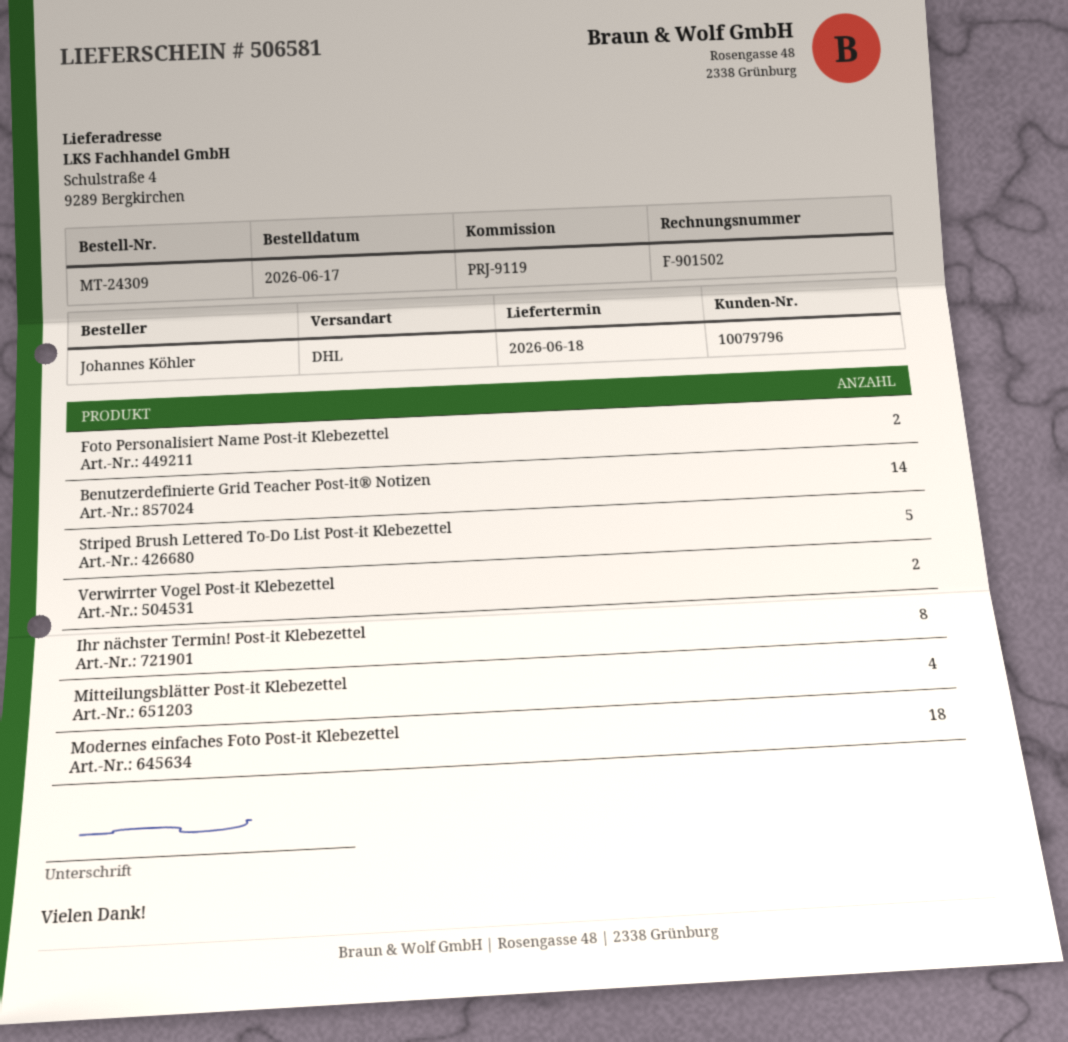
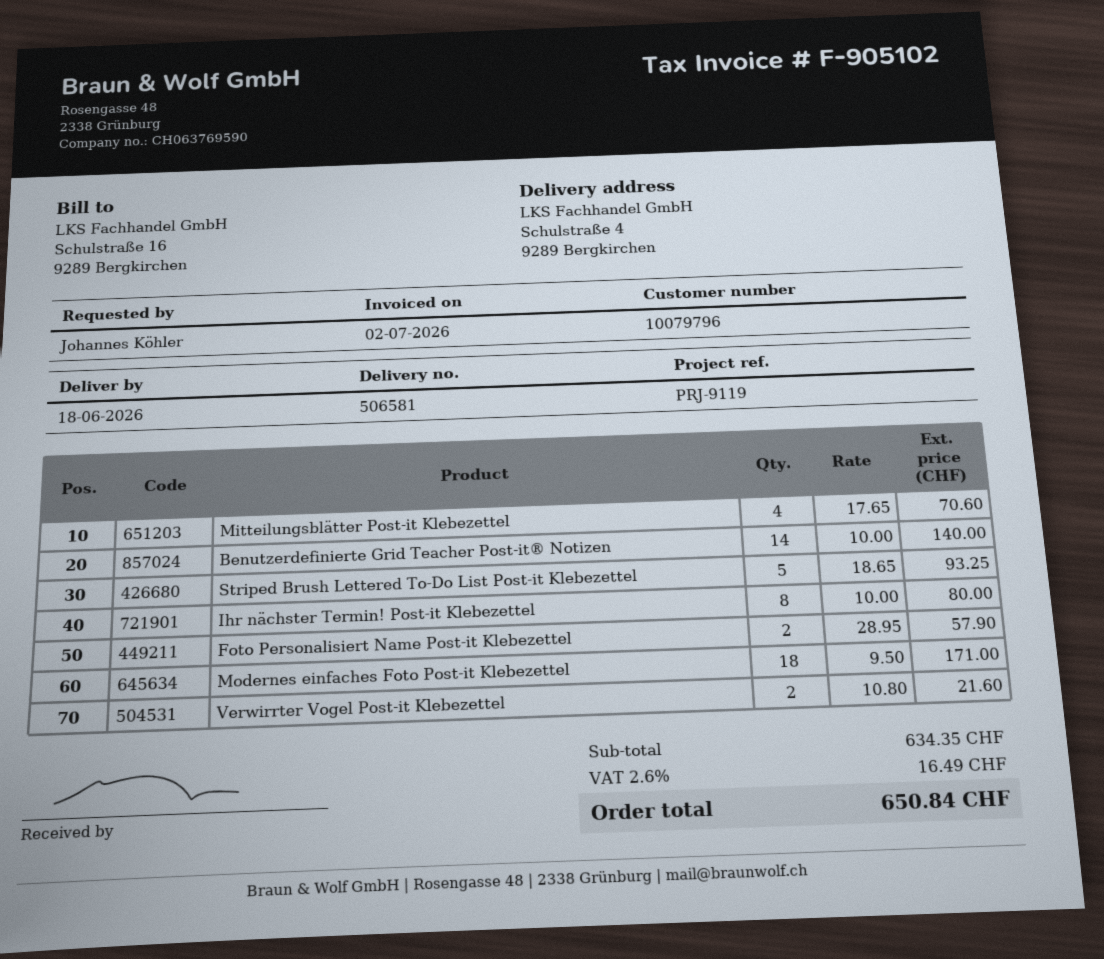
invoice number: F-901502 -> F-905102

